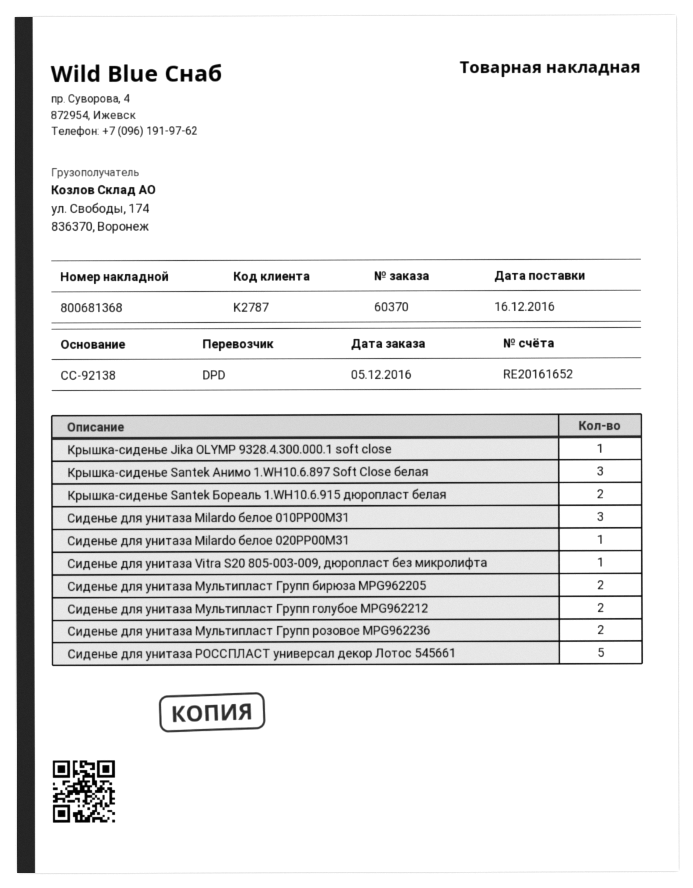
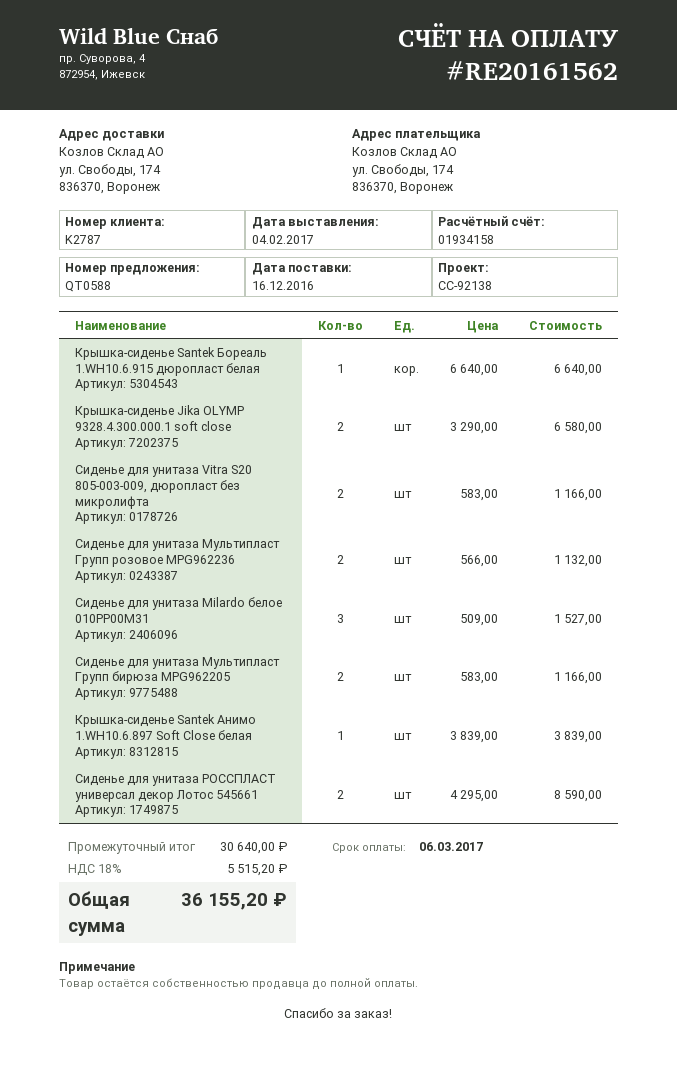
invoice number: RE20161652 -> RE20161562
Крышка-сиденье Jika OLYMP 9328.4.300.000.1 soft close: 1 -> 2
Крышка-сиденье Santek Анимо 1.WH10.6.897 Soft Close белая: 3 -> 1
Крышка-сиденье Santek Бореаль 1.WH10.6.915 дюропласт белая: 2 -> 1
Сиденье для унитаза Milardo белое 020PP00M31: 1 -> none
Сиденье для унитаза Vitra S20 805-003-009, дюропласт без микролифта: 1 -> 2
Сиденье для унитаза Мультипласт Групп голубое MPG962212: 2 -> none
Сиденье для унитаза РОССПЛАСТ универсал декор Лотос 545661: 5 -> 2

